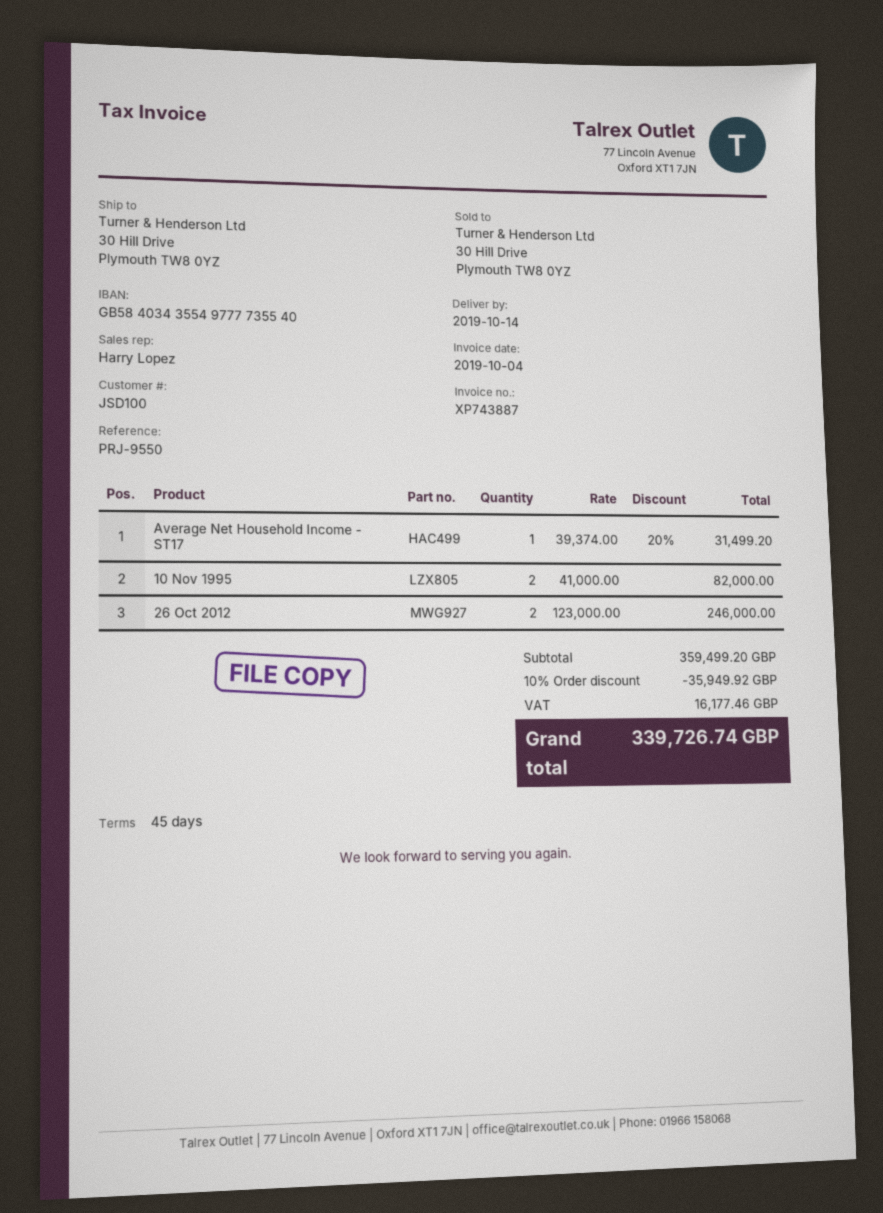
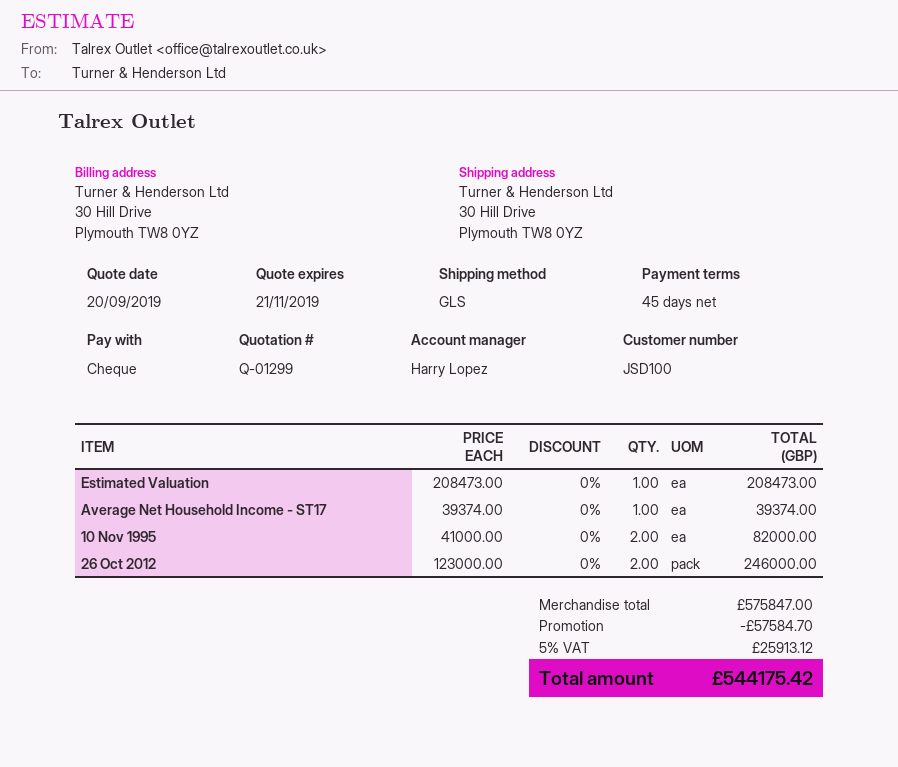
Average Net Household Income - ST17: 1 x 39374.00 - 20% = 31499.20 -> 1 x 39374.00 = 39374.00
Estimated Valuation: none -> 1 x 208473.00 = 208473.00
subtotal: 359499.20 -> 575847.00
discount: 35949.92 -> 57584.70
tax: 16177.46 -> 25913.12
total: 339726.74 -> 544175.42

